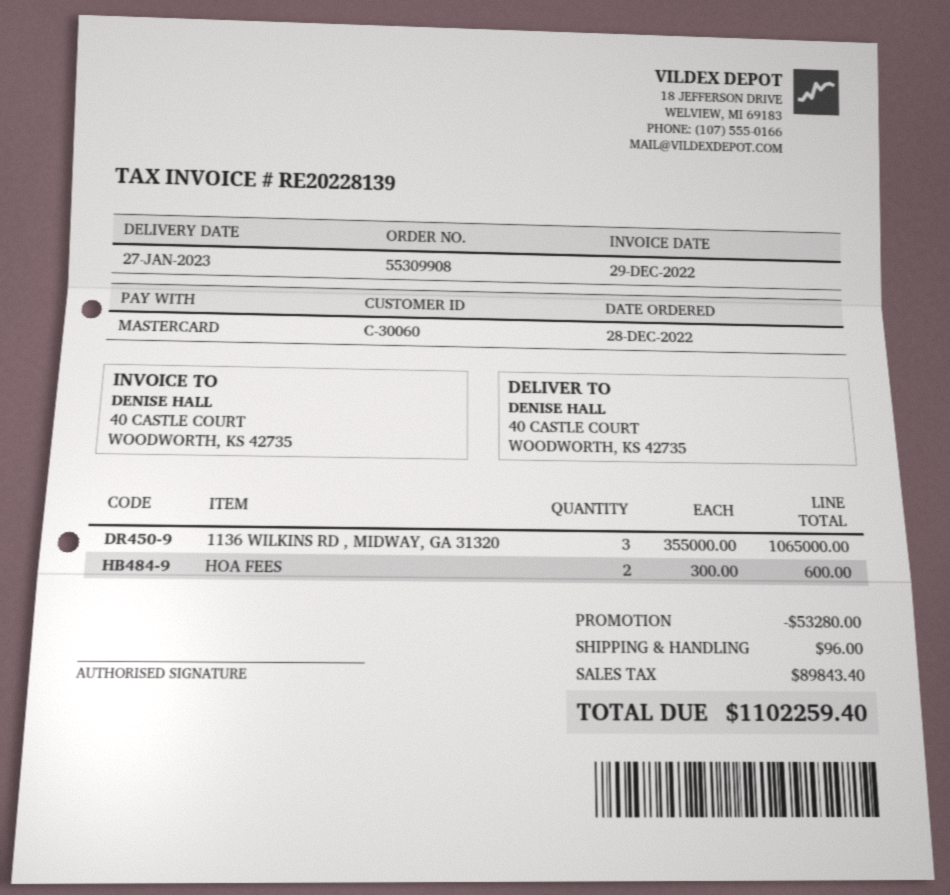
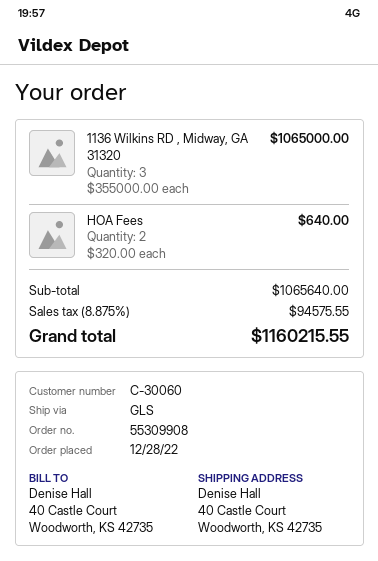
HOA FEES: 2 x 300.00 = 600.00 -> 2 x 320.00 = 640.00
discount: 53280.00 -> none
shipping: 96.00 -> none
tax: 89843.40 -> 94575.55
total: 1102259.40 -> 1160215.55

